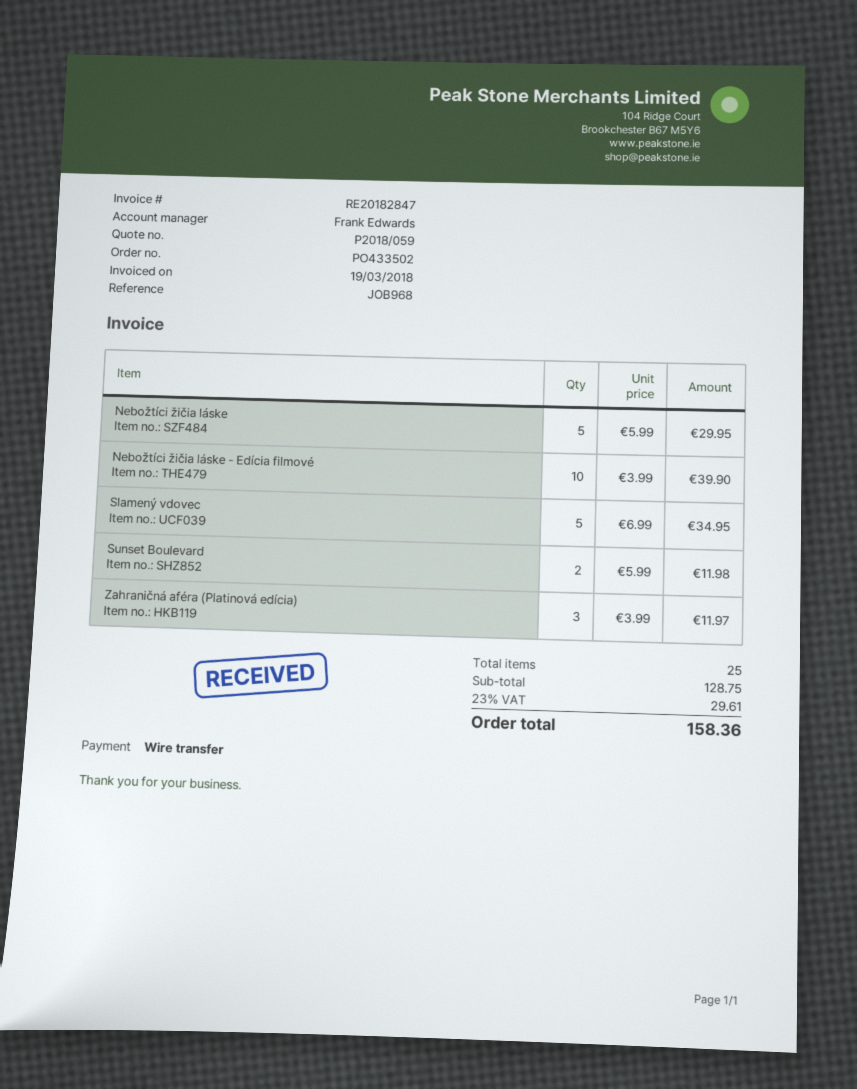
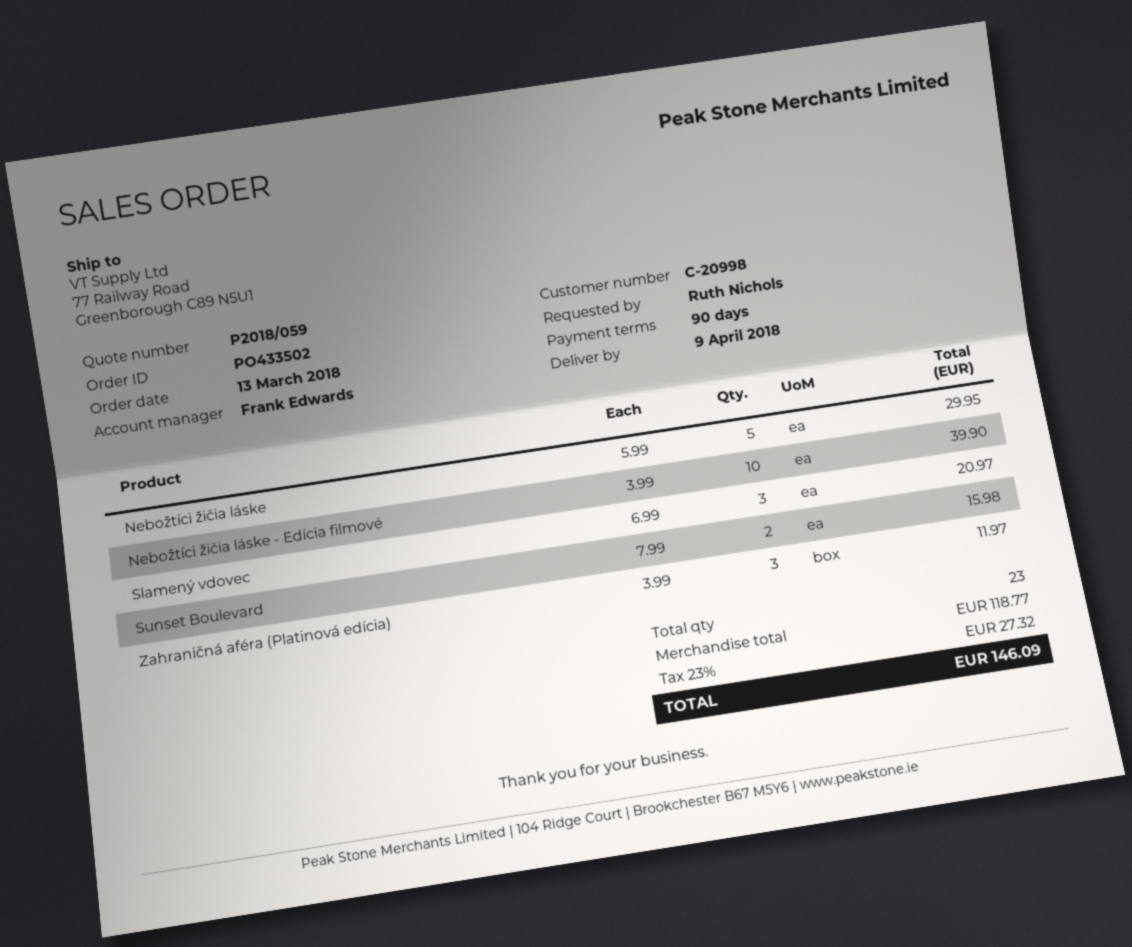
Slamený vdovec: 5 x 6.99 = 34.95 -> 3 x 6.99 = 20.97
Sunset Boulevard: 2 x 5.99 = 11.98 -> 2 x 7.99 = 15.98
total quantity: 25 -> 23
subtotal: 128.75 -> 118.77
tax: 23% = 29.61 -> 23% = 27.32
total: 158.36 -> 146.09

